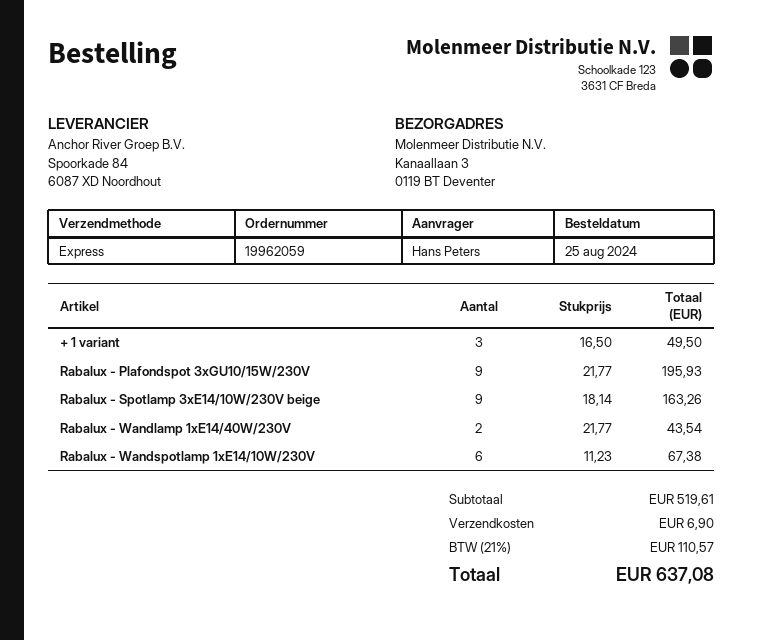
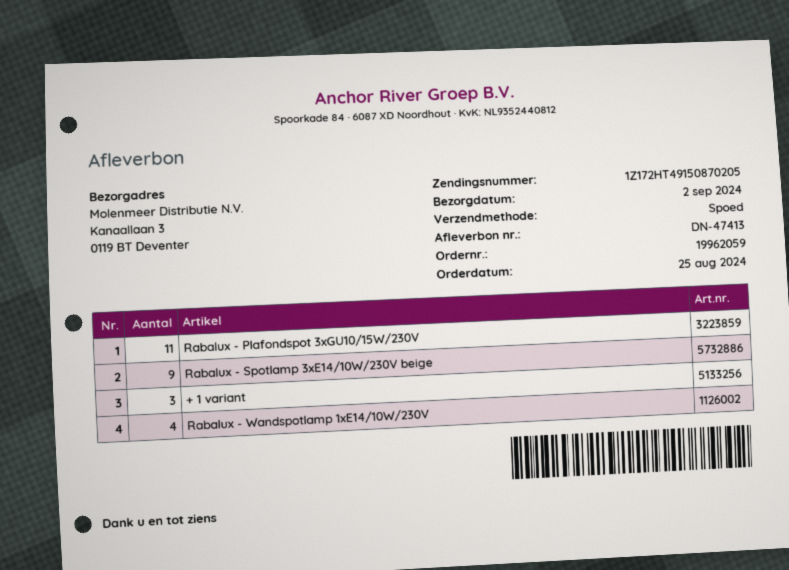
Rabalux - Plafondspot 3xGU10/15W/230V: 9 -> 11
Rabalux - Wandlamp 1xE14/40W/230V: 2 -> none
Rabalux - Wandspotlamp 1xE14/10W/230V: 6 -> 4

